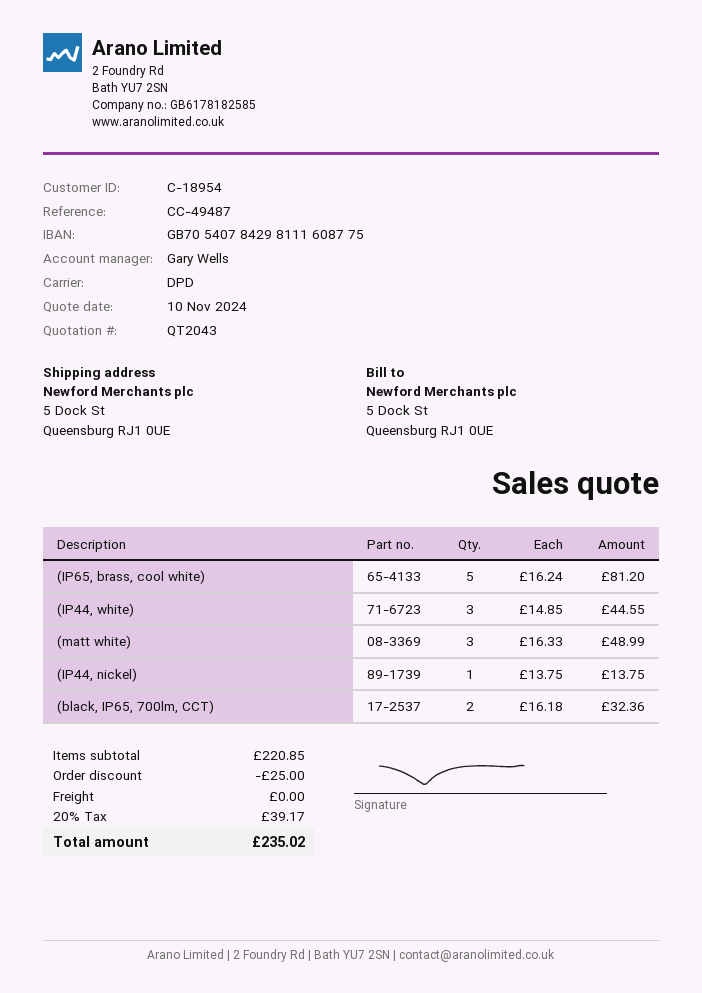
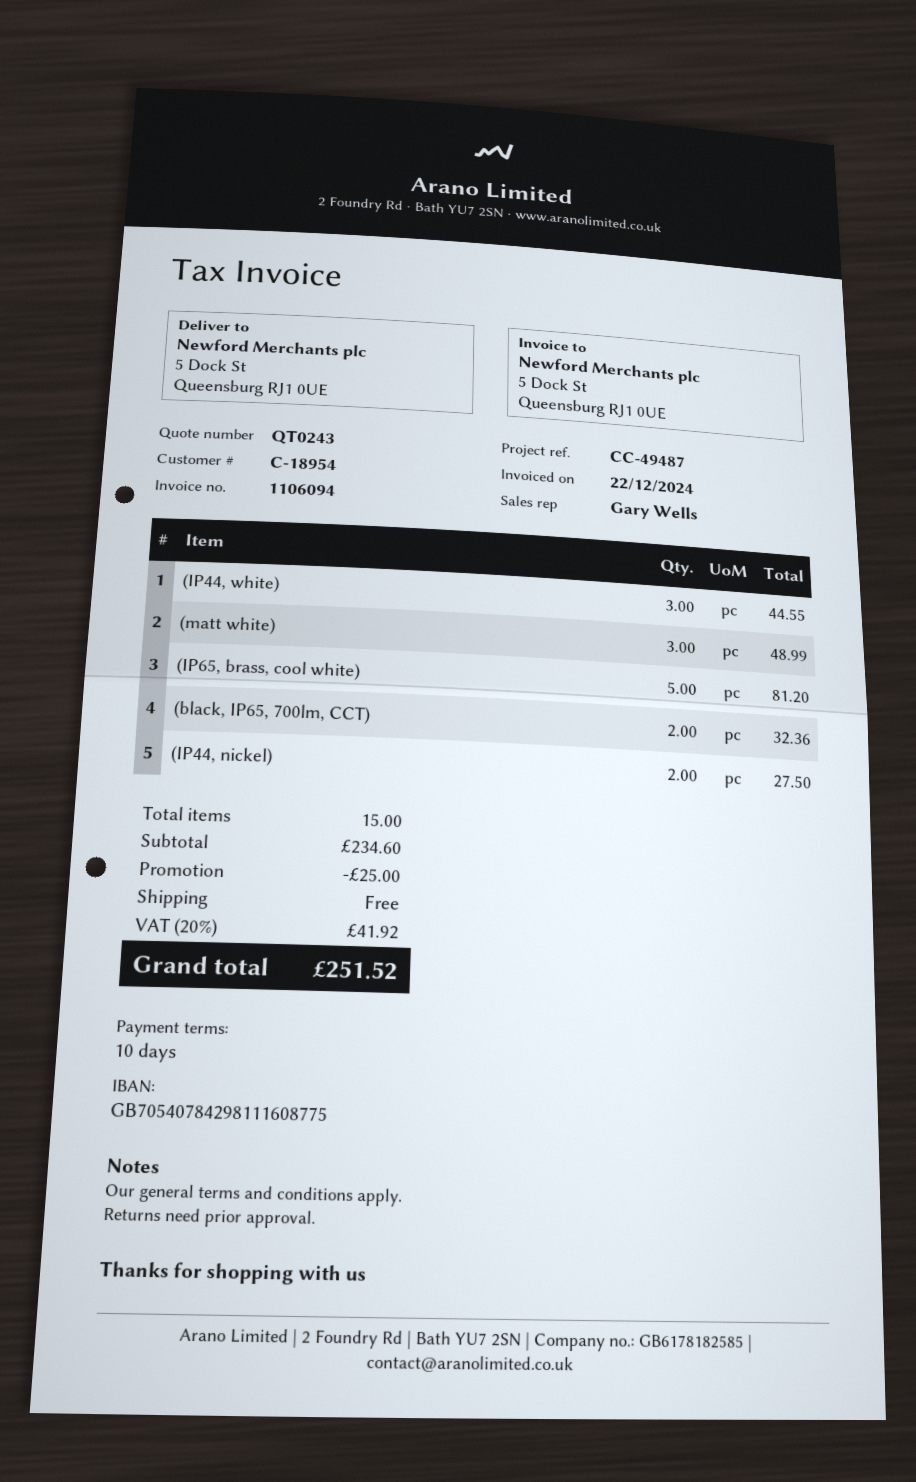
quote number: QT2043 -> QT0243
(IP44, nickel): 1 for 13.75 -> 2 for 27.50
subtotal: 220.85 -> 234.60
tax: 20% = 39.17 -> 20% = 41.92
total: 235.02 -> 251.52

